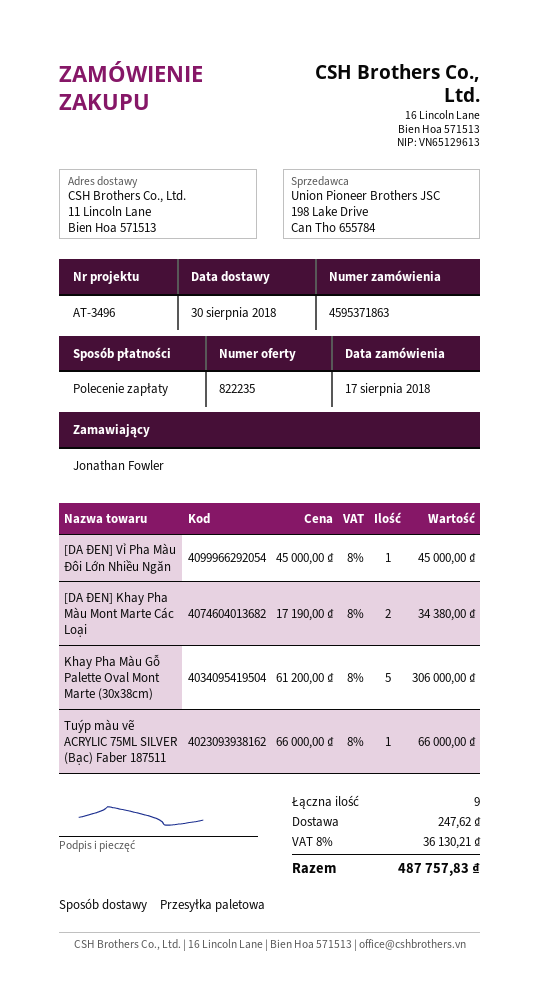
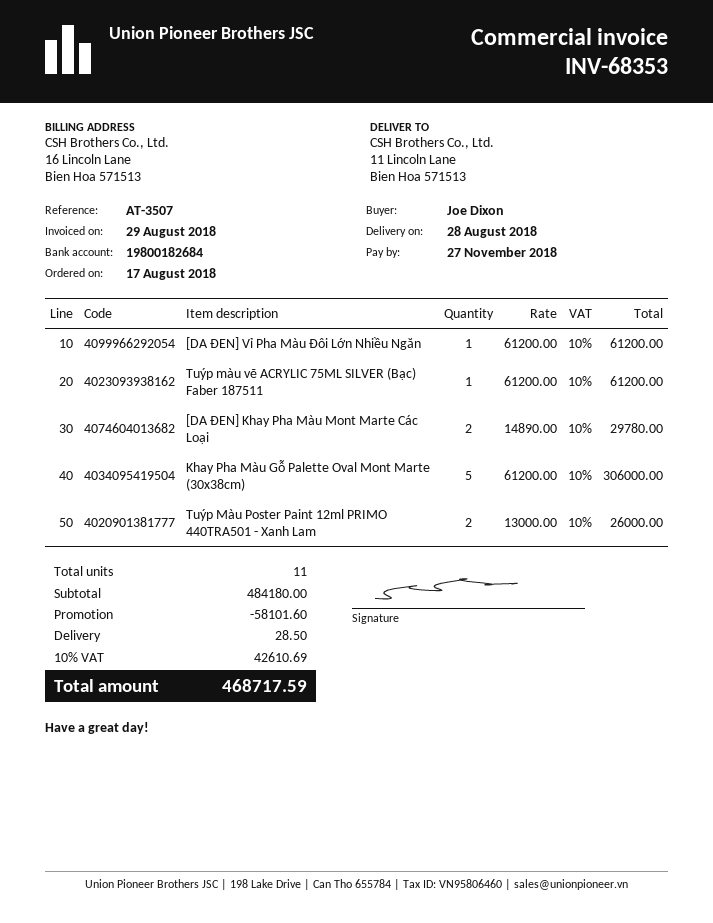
delivery date: 2018-08-30 -> 2018-08-28
reference: AT-3496 -> AT-3507
ordered by: Jonathan Fowler -> Joe Dixon
[DA ĐEN] Vỉ Pha Màu Đôi Lớn Nhiều Ngăn: 1 x 45000.00 = 45000.00 -> 1 x 61200.00 = 61200.00
[DA ĐEN] Khay Pha Màu Mont Marte Các Loại: 2 x 17190.00 = 34380.00 -> 2 x 14890.00 = 29780.00
Tuýp màu vẽ ACRYLIC 75ML SILVER (Bạc) Faber 187511: 1 x 66000.00 = 66000.00 -> 1 x 61200.00 = 61200.00
Tuýp Màu Poster Paint 12ml PRIMO 440TRA501 - Xanh Lam: none -> 2 x 13000.00 = 26000.00
total quantity: 9 -> 11
discount: none -> 58101.60
shipping: 247.62 -> 28.50
tax: 8% = 36130.21 -> 10% = 42610.69
total: 487757.83 -> 468717.59

